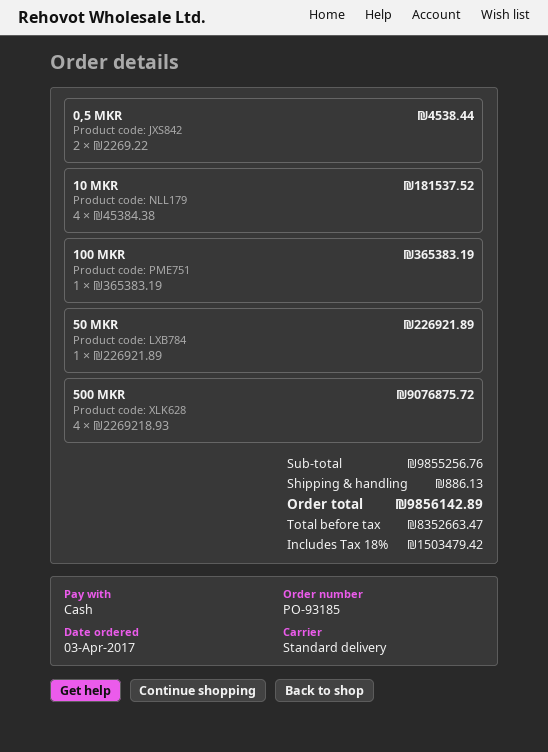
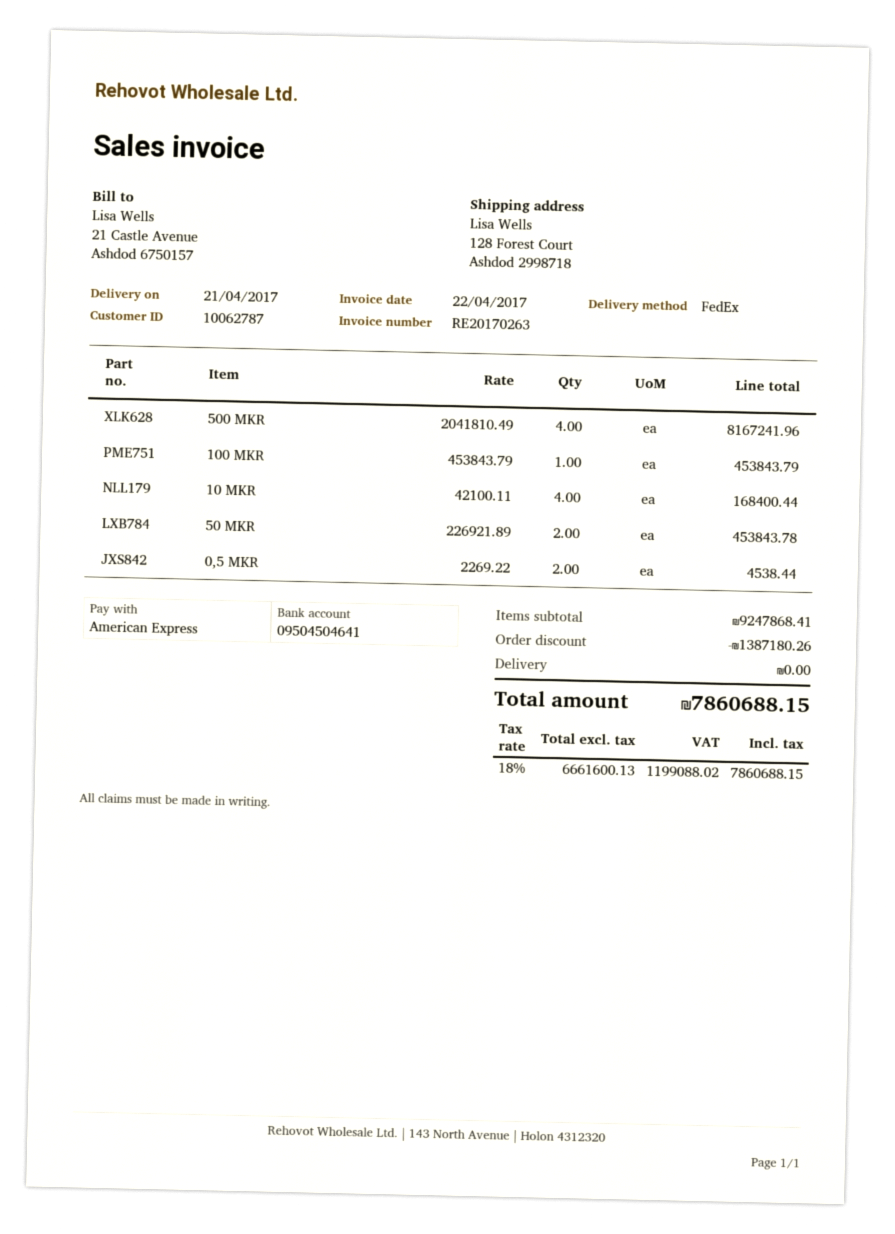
payment method: cash -> American Express
shipping method: standard -> FedEx
10 MKR: 4 x 45384.38 = 181537.52 -> 4 x 42100.11 = 168400.44
100 MKR: 1 x 365383.19 = 365383.19 -> 1 x 453843.79 = 453843.79
50 MKR: 1 x 226921.89 = 226921.89 -> 2 x 226921.89 = 453843.78
500 MKR: 4 x 2269218.93 = 9076875.72 -> 4 x 2041810.49 = 8167241.96
subtotal: 9855256.76 -> 9247868.41
discount: none -> 1387180.26
shipping: 886.13 -> 0.00
net: 8352663.47 -> 6661600.13
tax: 18% = 1503479.42 -> 18% = 1199088.02
total: 9856142.89 -> 7860688.15

